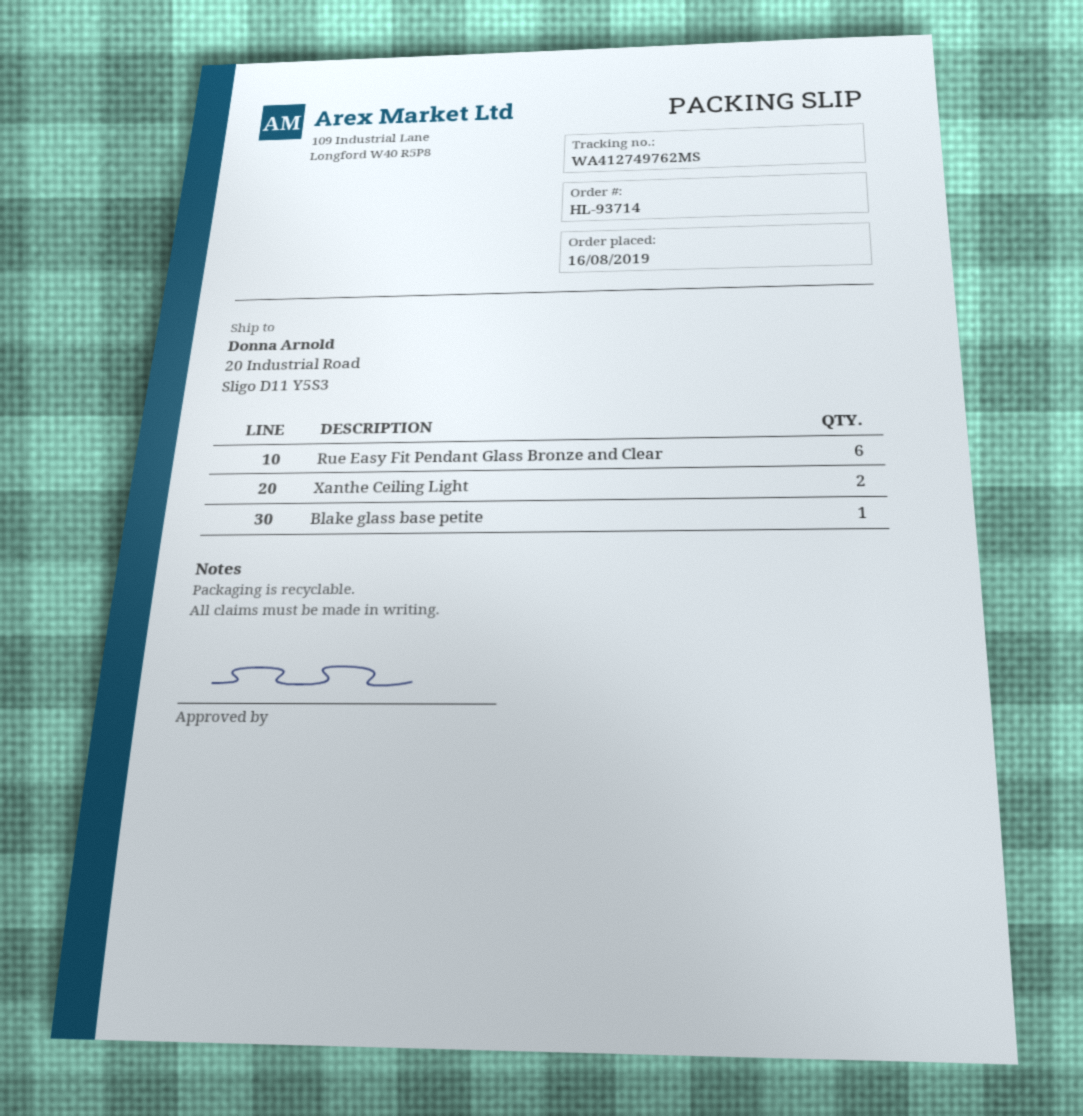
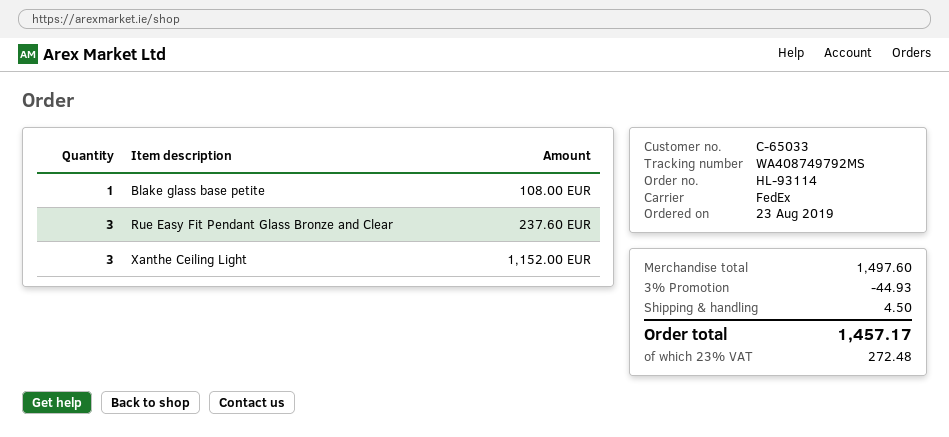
order number: HL-93714 -> HL-93114
order date: 2019-08-16 -> 2019-08-23
tracking number: WA412749762MS -> WA408749792MS
Rue Easy Fit Pendant Glass Bronze and Clear: 6 -> 3
Xanthe Ceiling Light: 2 -> 3

